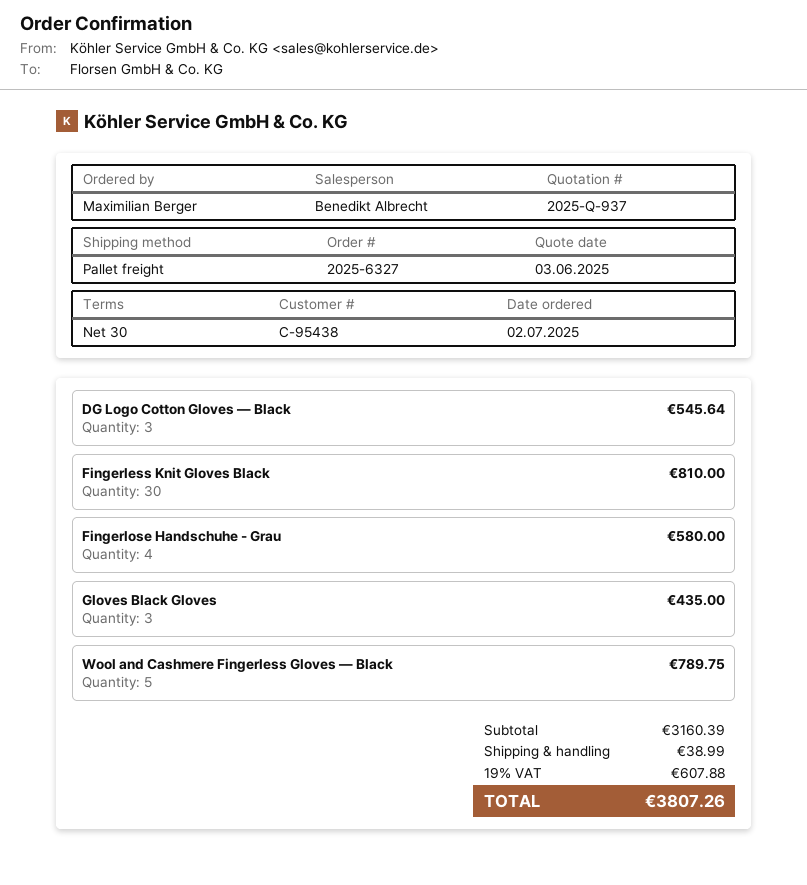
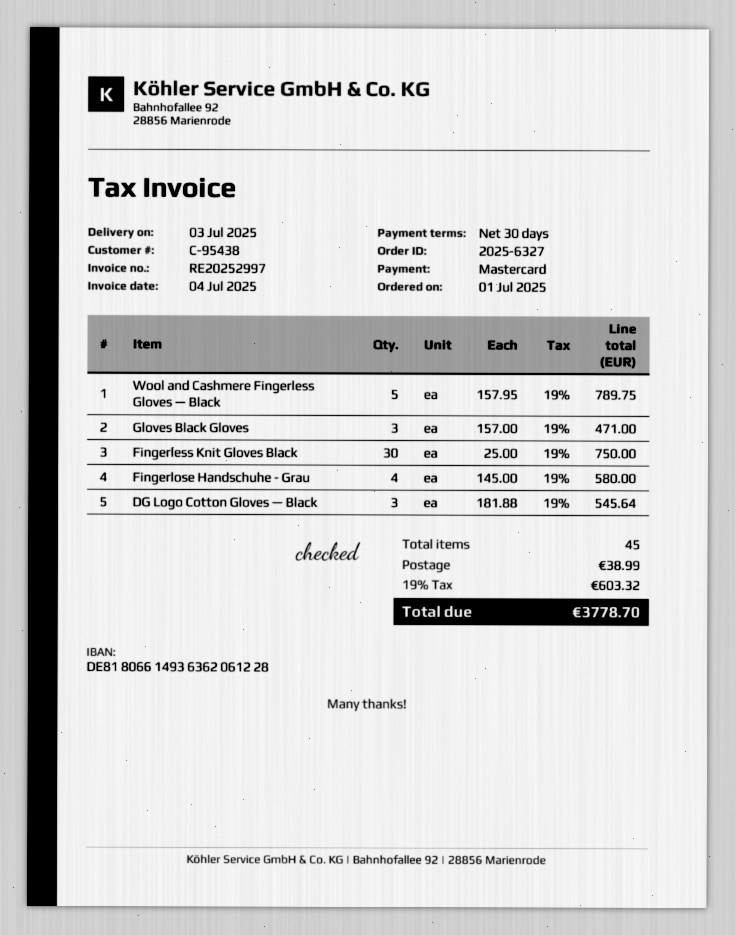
order date: 2025-07-02 -> 2025-07-01
Fingerless Knit Gloves Black: 30 for 810.00 -> 30 for 750.00
Gloves Black Gloves: 3 for 435.00 -> 3 for 471.00
tax: 19% = 607.88 -> 19% = 603.32
total: 3807.26 -> 3778.70

